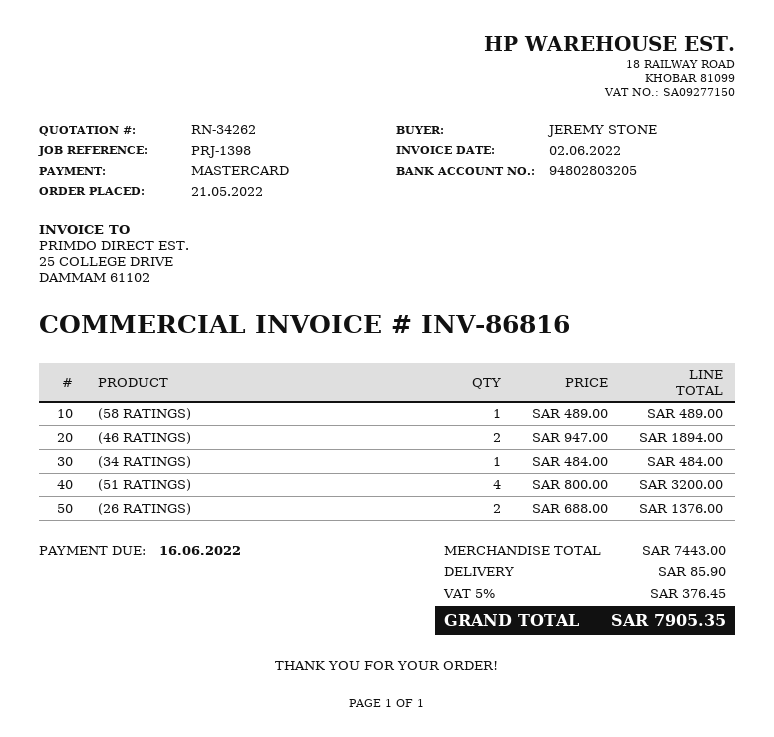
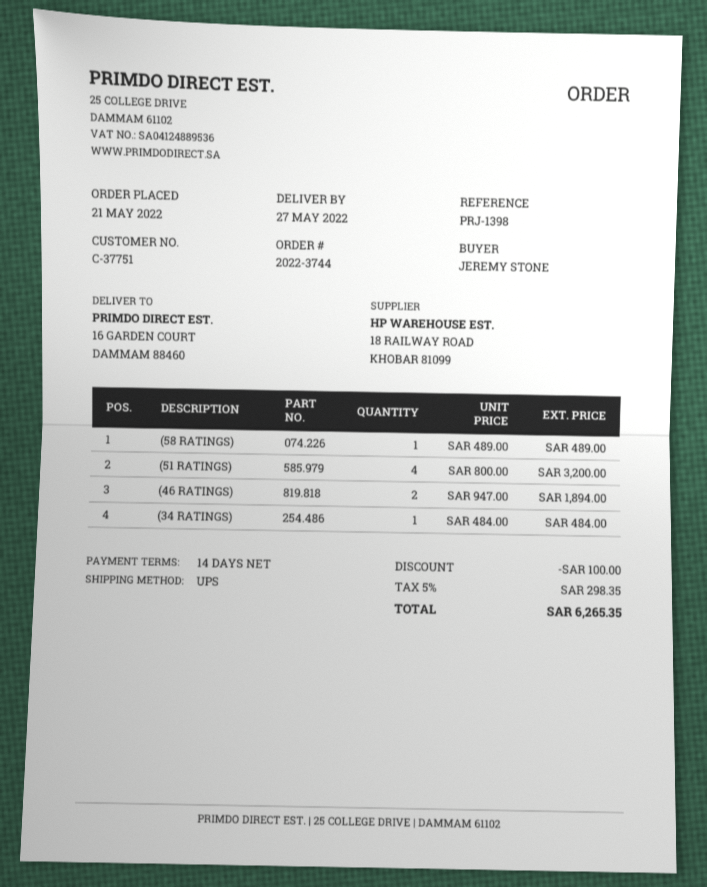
(26 RATINGS): 2 x 688.00 = 1376.00 -> none
discount: none -> 100.00
shipping: 85.90 -> none
tax: 5% = 376.45 -> 5% = 298.35
total: 7905.35 -> 6265.35

